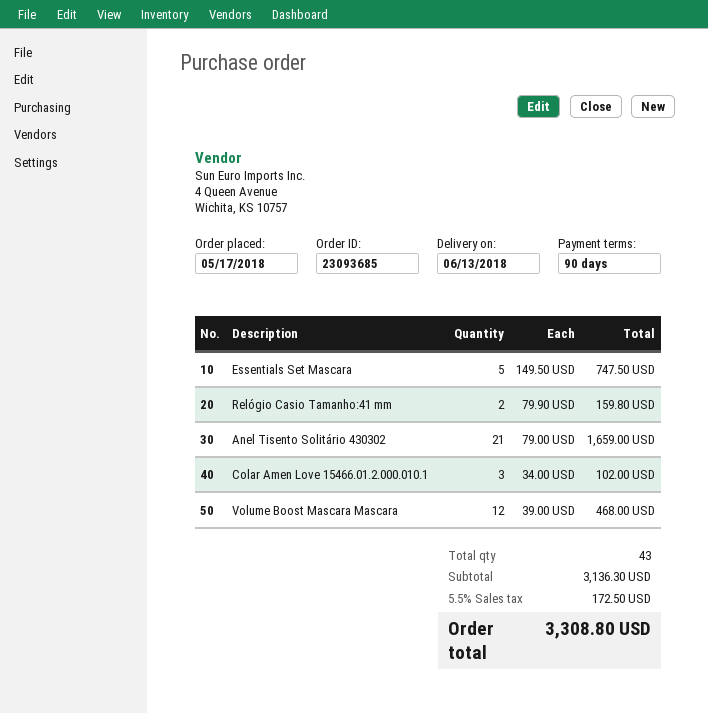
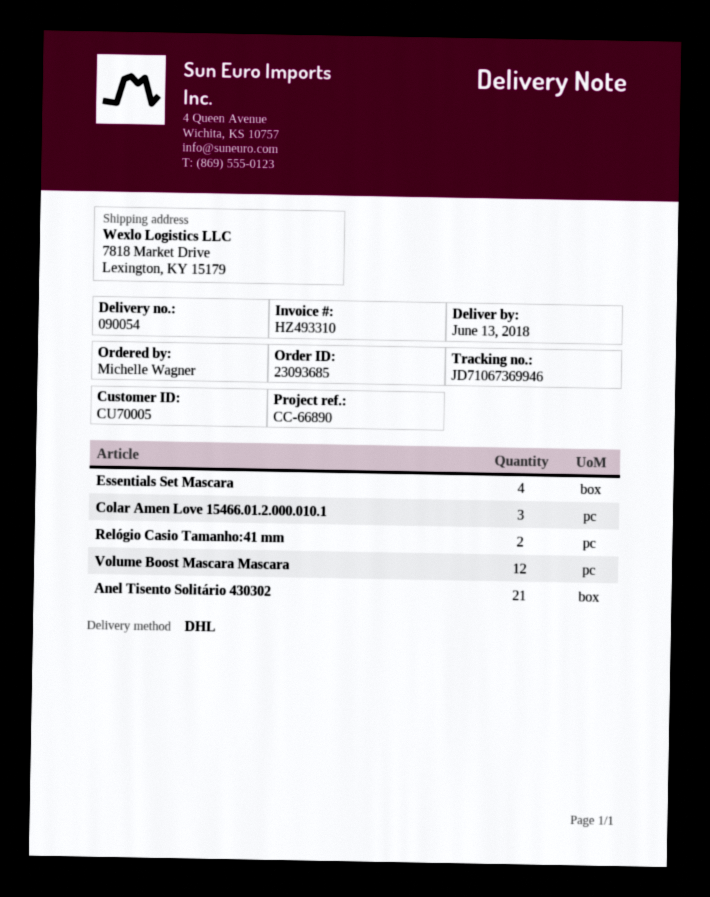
Essentials Set Mascara: 5 -> 4

